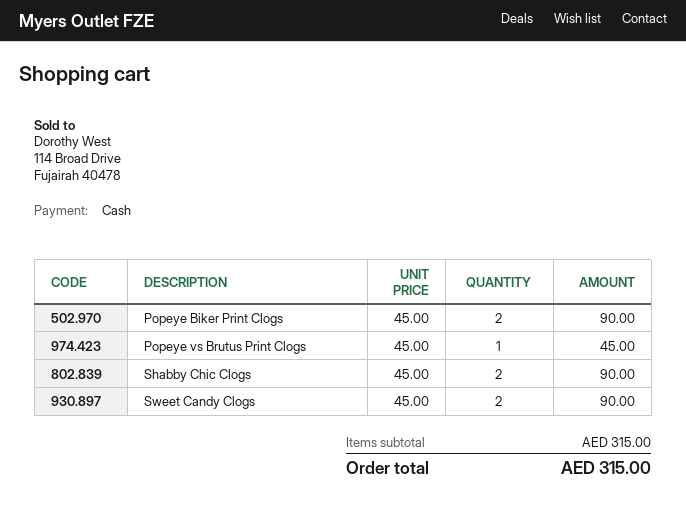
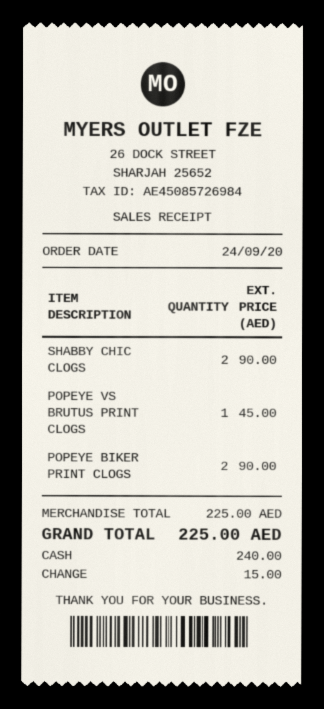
Sweet Candy Clogs: 2 for 90.00 -> none
subtotal: 315.00 -> 225.00
total: 315.00 -> 225.00

